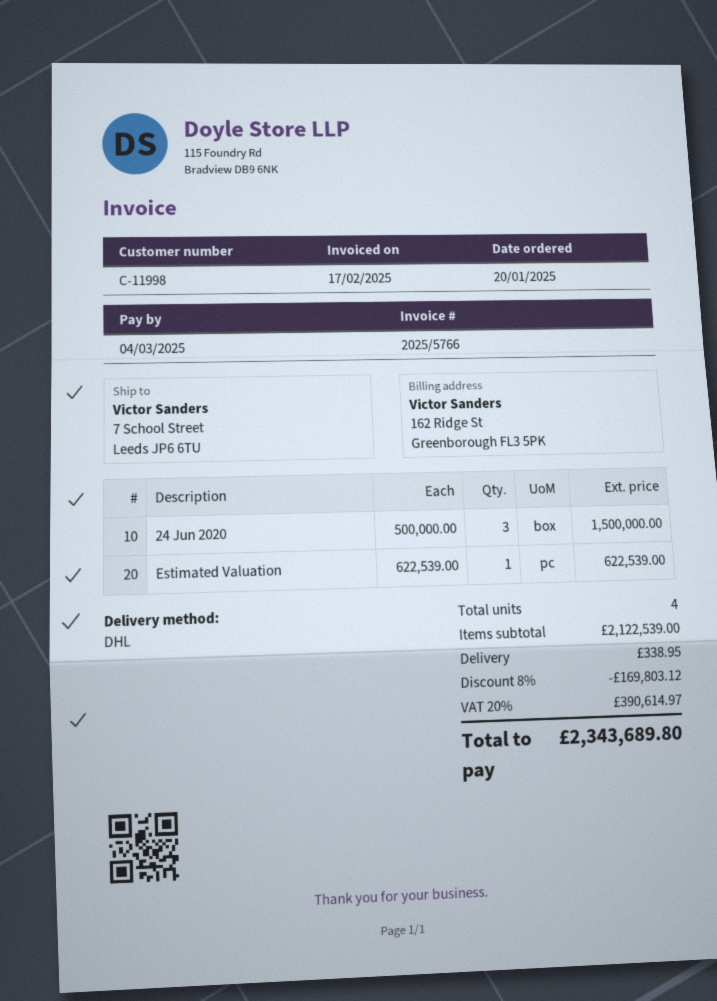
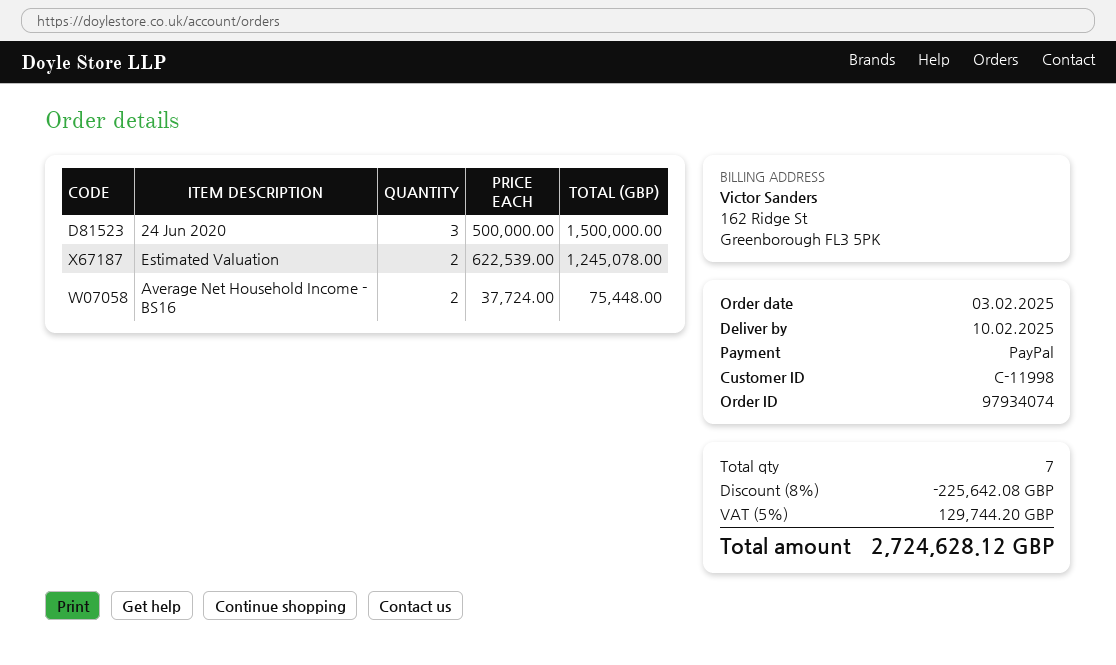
order date: 2025-01-20 -> 2025-02-03
Estimated Valuation: 1 x 622539.00 = 622539.00 -> 2 x 622539.00 = 1245078.00
Average Net Household Income - BS16: none -> 2 x 37724.00 = 75448.00
total quantity: 4 -> 7
discount: 8% = 169803.12 -> 8% = 225642.08
shipping: 338.95 -> none
tax: 20% = 390614.97 -> 5% = 129744.20
total: 2343689.80 -> 2724628.12

